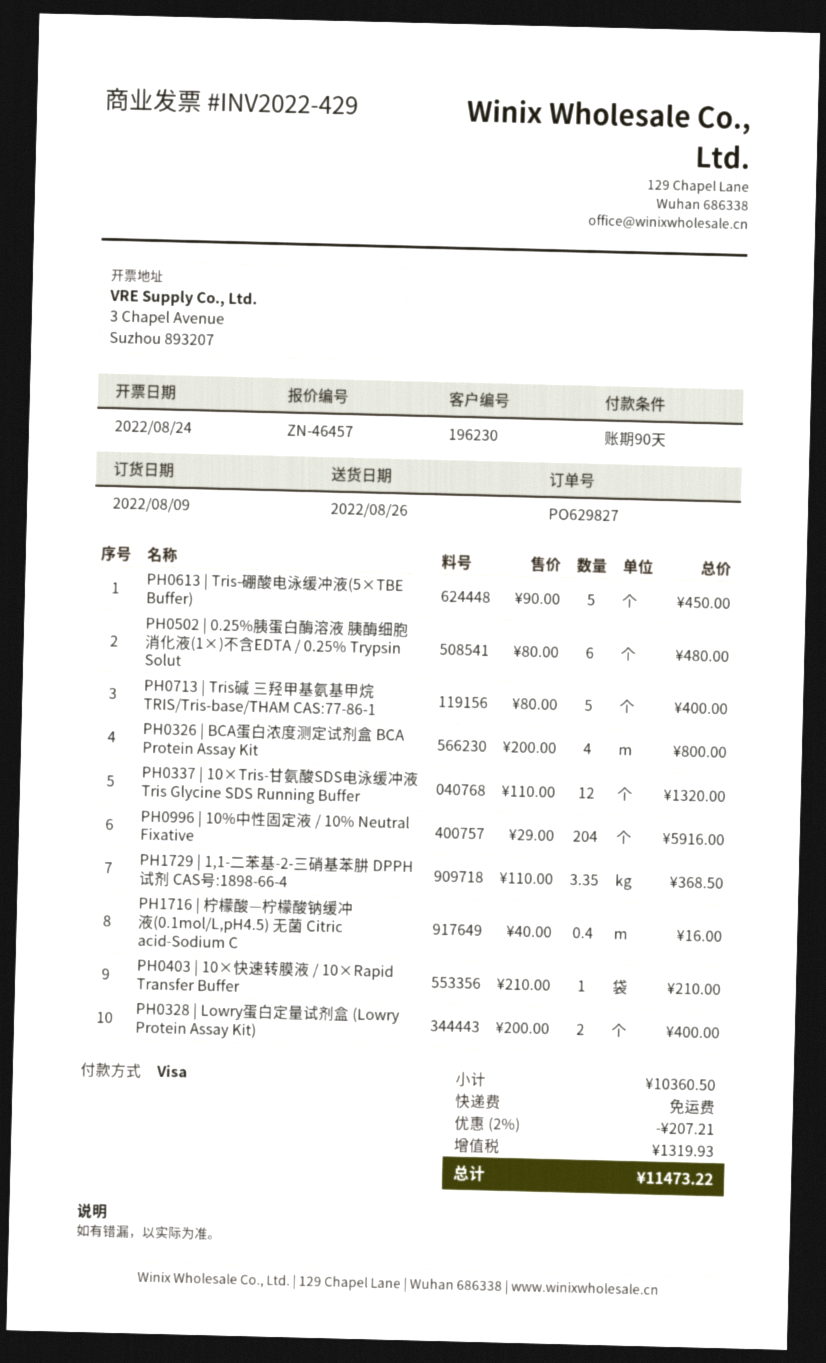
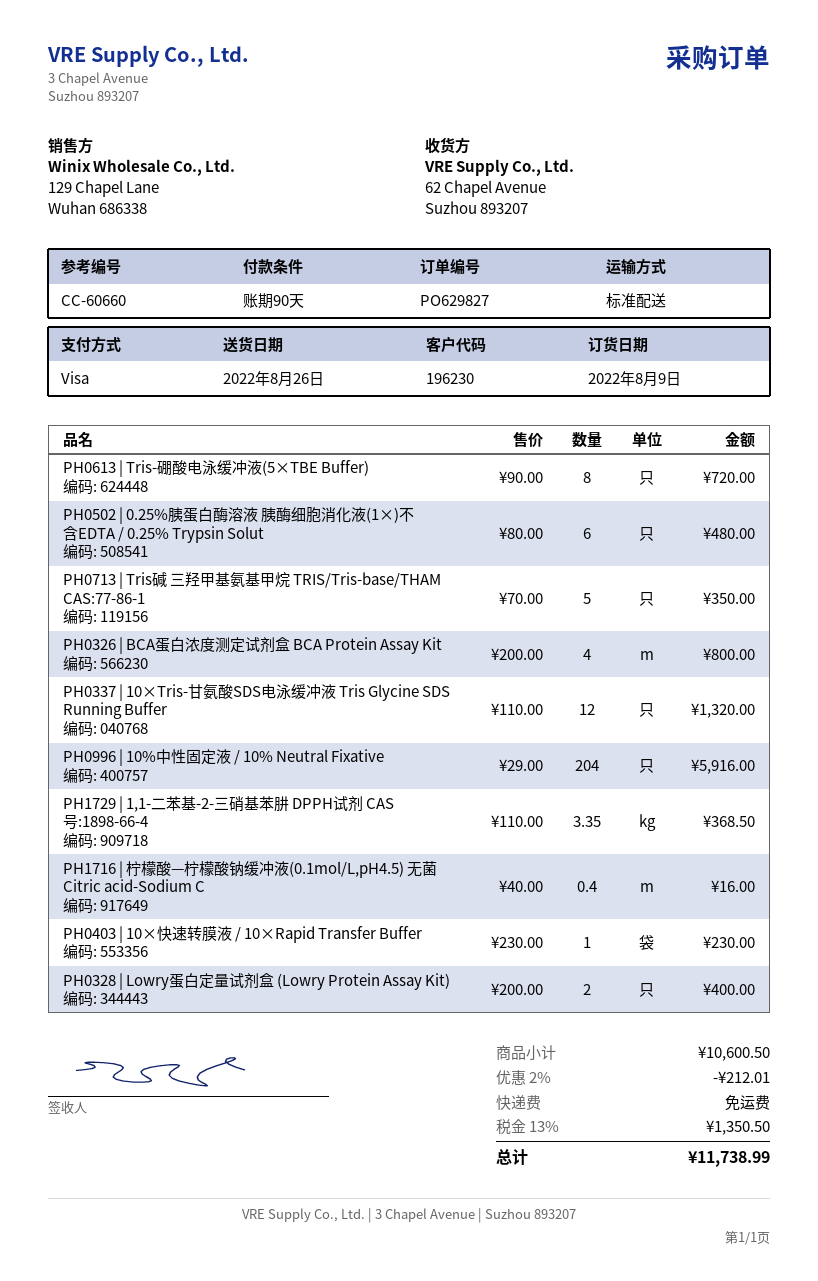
PH0613 | Tris-硼酸电泳缓冲液(5×TBE Buffer): 5 x 90.00 = 450.00 -> 8 x 90.00 = 720.00
PH0713 | Tris碱 三羟甲基氨基甲烷 TRIS/Tris-base/THAM CAS:77-86-1: 5 x 80.00 = 400.00 -> 5 x 70.00 = 350.00
PH0403 | 10×快速转膜液 / 10×Rapid Transfer Buffer: 1 x 210.00 = 210.00 -> 1 x 230.00 = 230.00
subtotal: 10360.50 -> 10600.50
discount: 2% = 207.21 -> 2% = 212.01
tax: 1319.93 -> 1350.50
total: 11473.22 -> 11738.99

